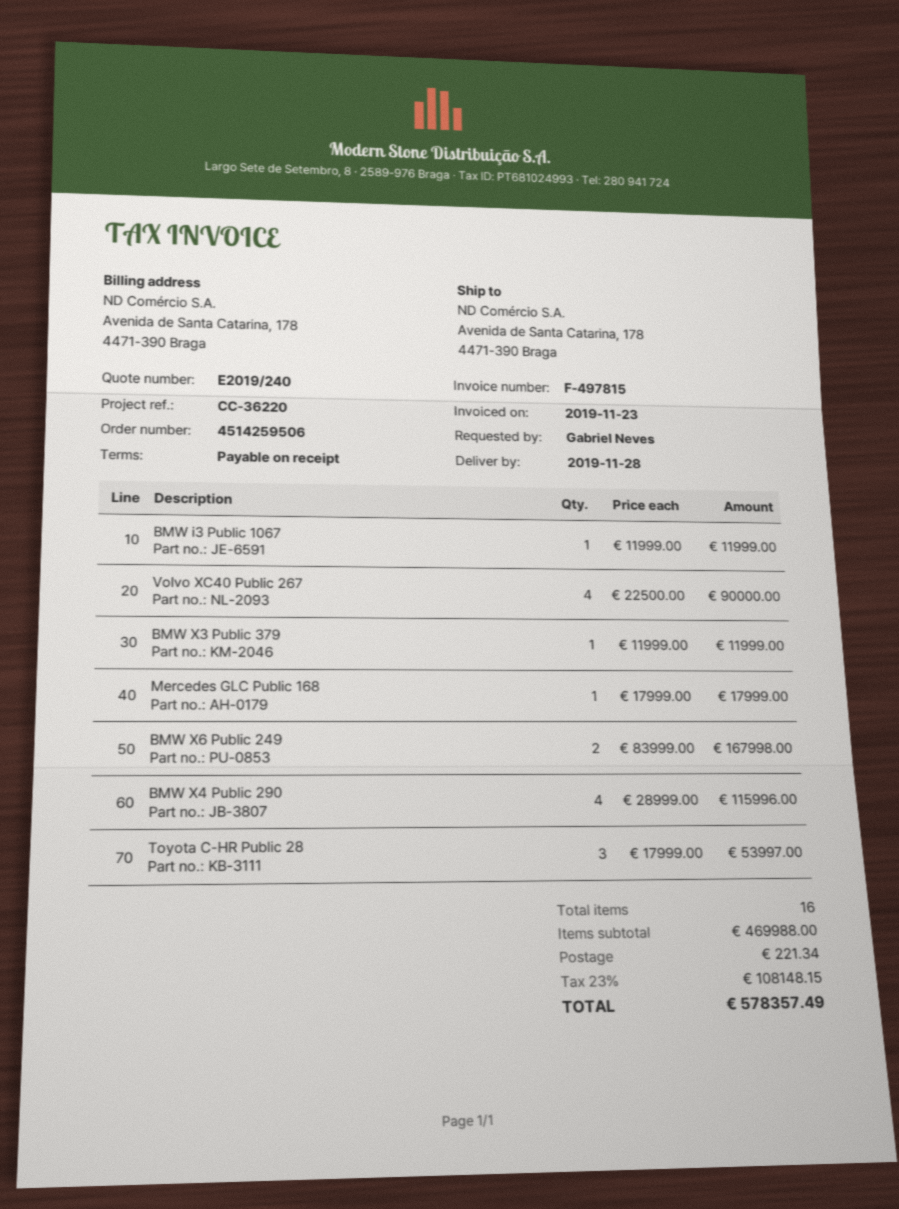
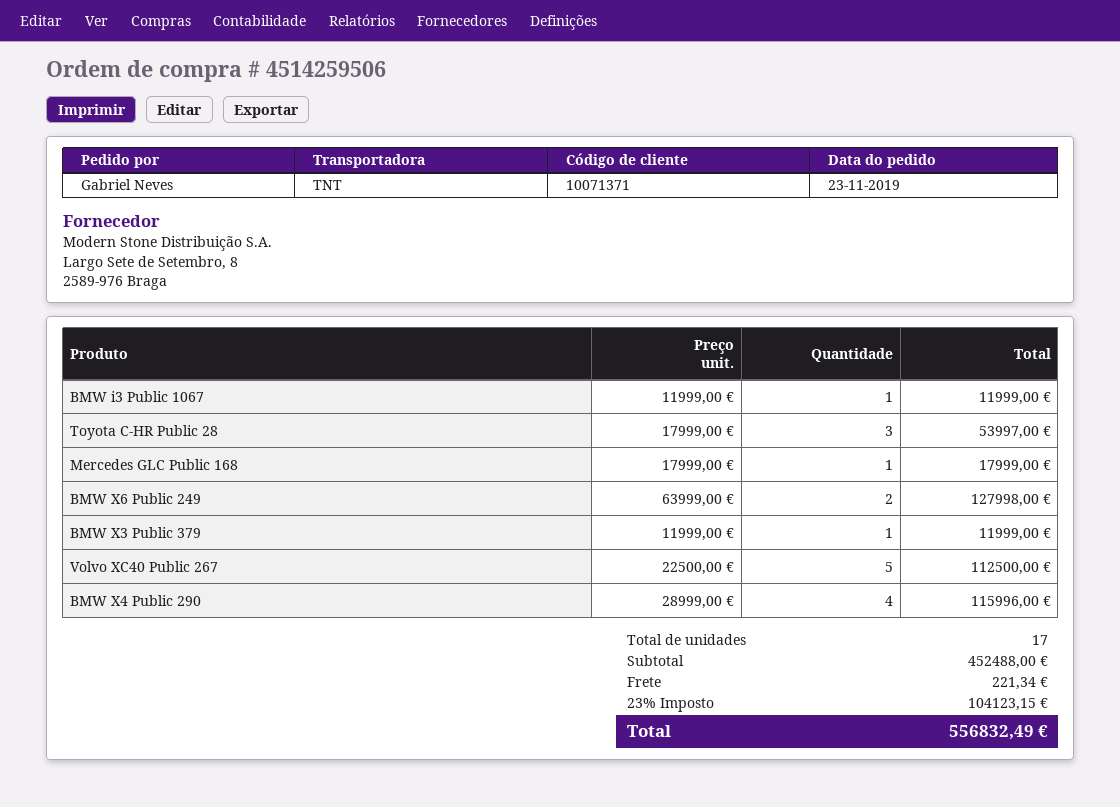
Volvo XC40 Public 267: 4 x 22500.00 = 90000.00 -> 5 x 22500.00 = 112500.00
BMW X6 Public 249: 2 x 83999.00 = 167998.00 -> 2 x 63999.00 = 127998.00
total quantity: 16 -> 17
subtotal: 469988.00 -> 452488.00
tax: 23% = 108148.15 -> 23% = 104123.15
total: 578357.49 -> 556832.49

